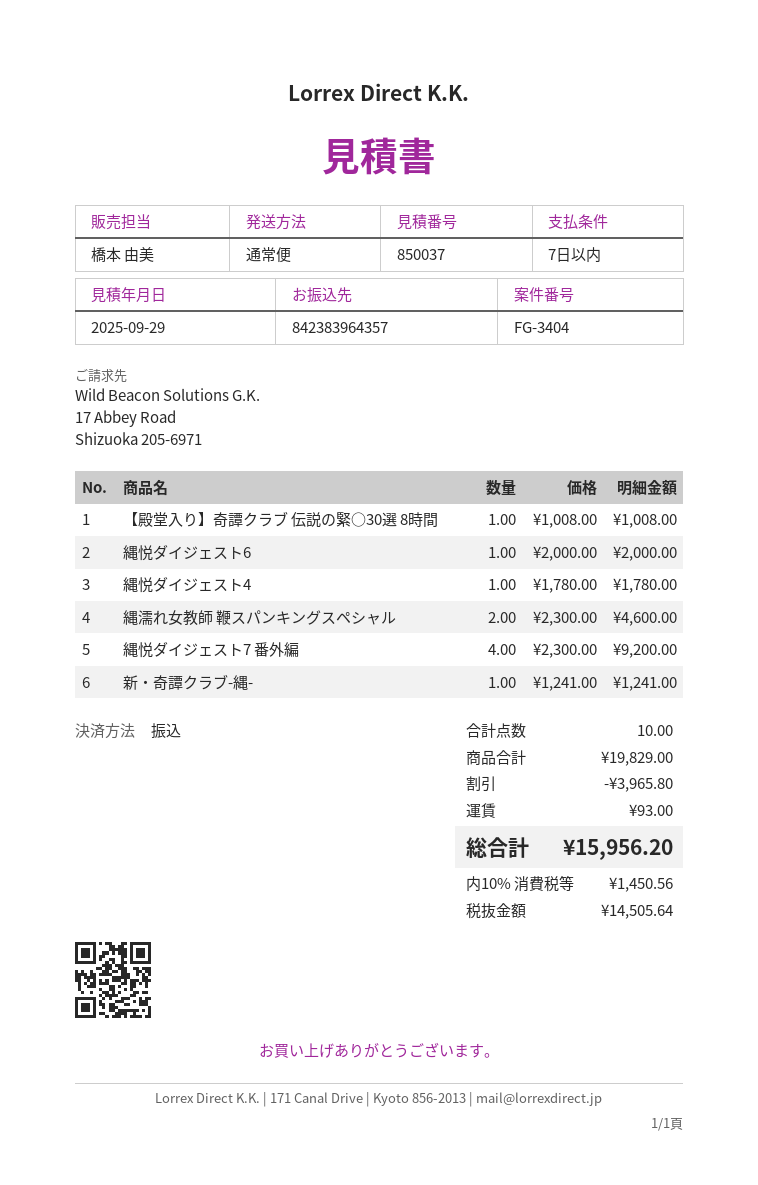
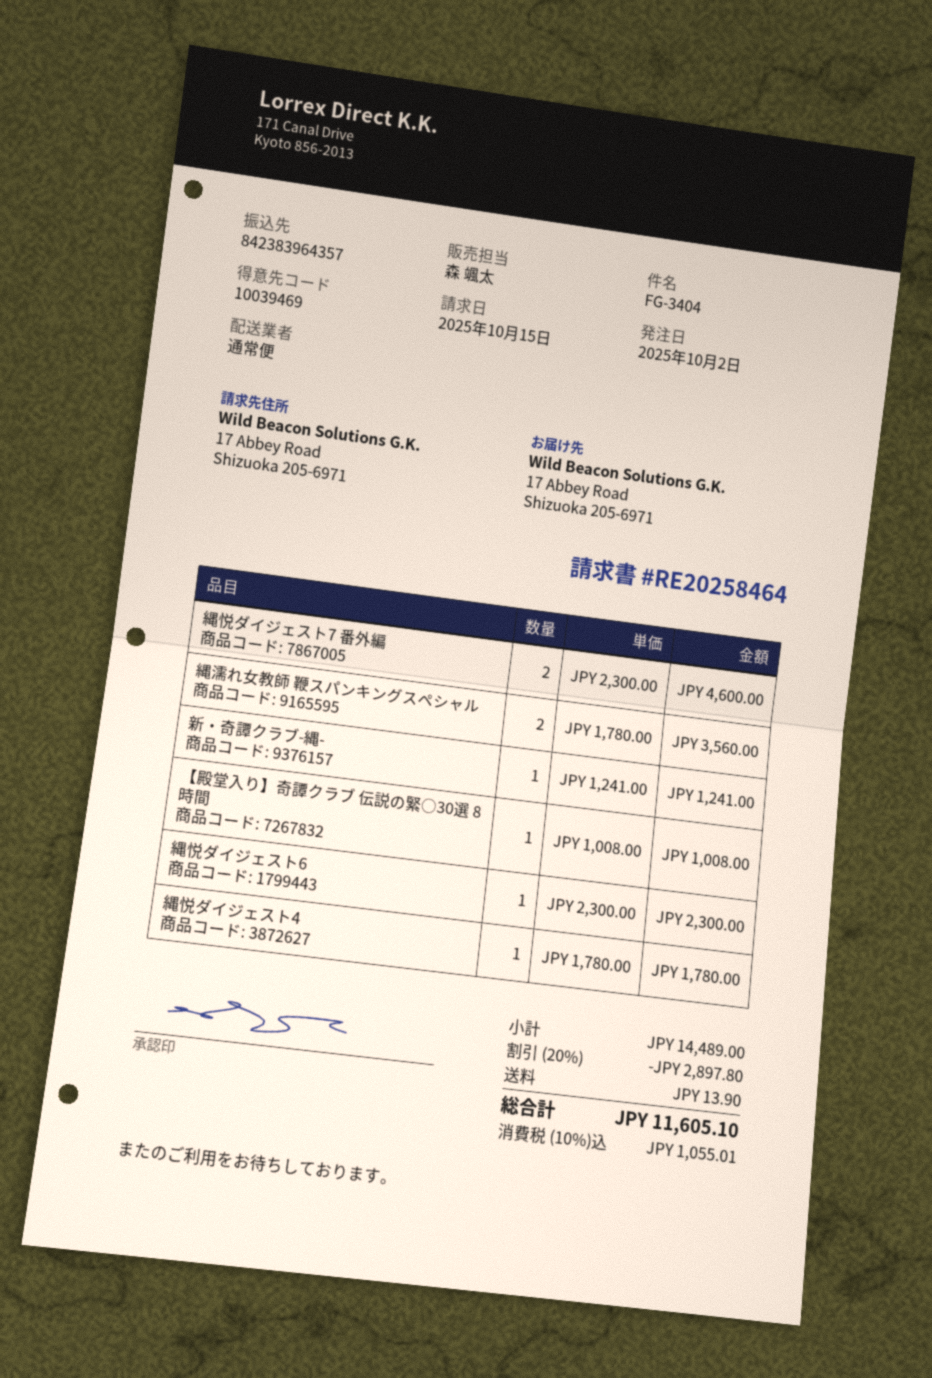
sales rep: 橋本 由美 -> 森 颯太
縄悦ダイジェスト6: 1 x 2000.00 = 2000.00 -> 1 x 2300.00 = 2300.00
縄濡れ女教師 鞭スパンキングスペシャル: 2 x 2300.00 = 4600.00 -> 2 x 1780.00 = 3560.00
縄悦ダイジェスト7 番外編: 4 x 2300.00 = 9200.00 -> 2 x 2300.00 = 4600.00
subtotal: 19829.00 -> 14489.00
discount: 3965.80 -> 2897.80
shipping: 93.00 -> 13.90
tax: 10% = 1450.56 -> 10% = 1055.01
total: 15956.20 -> 11605.10

